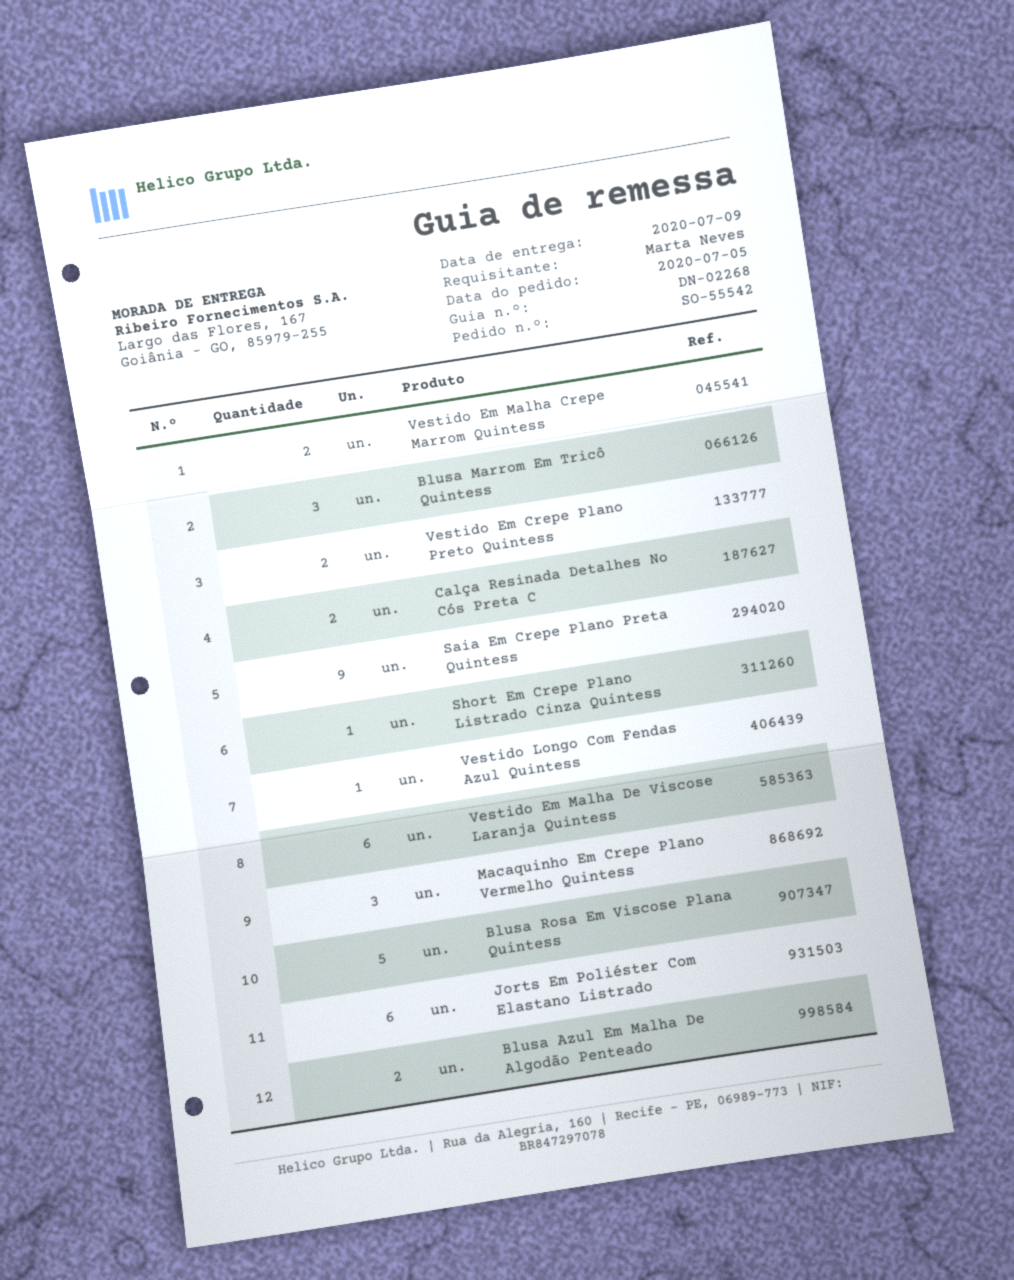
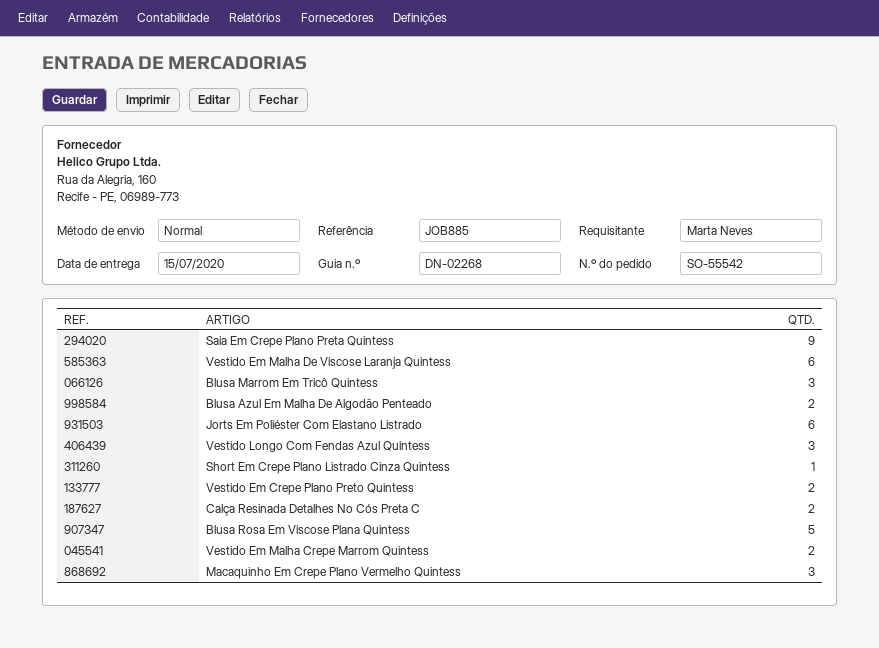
delivery date: 2020-07-09 -> 2020-07-15
Vestido Longo Com Fendas Azul Quintess: 1 -> 3

